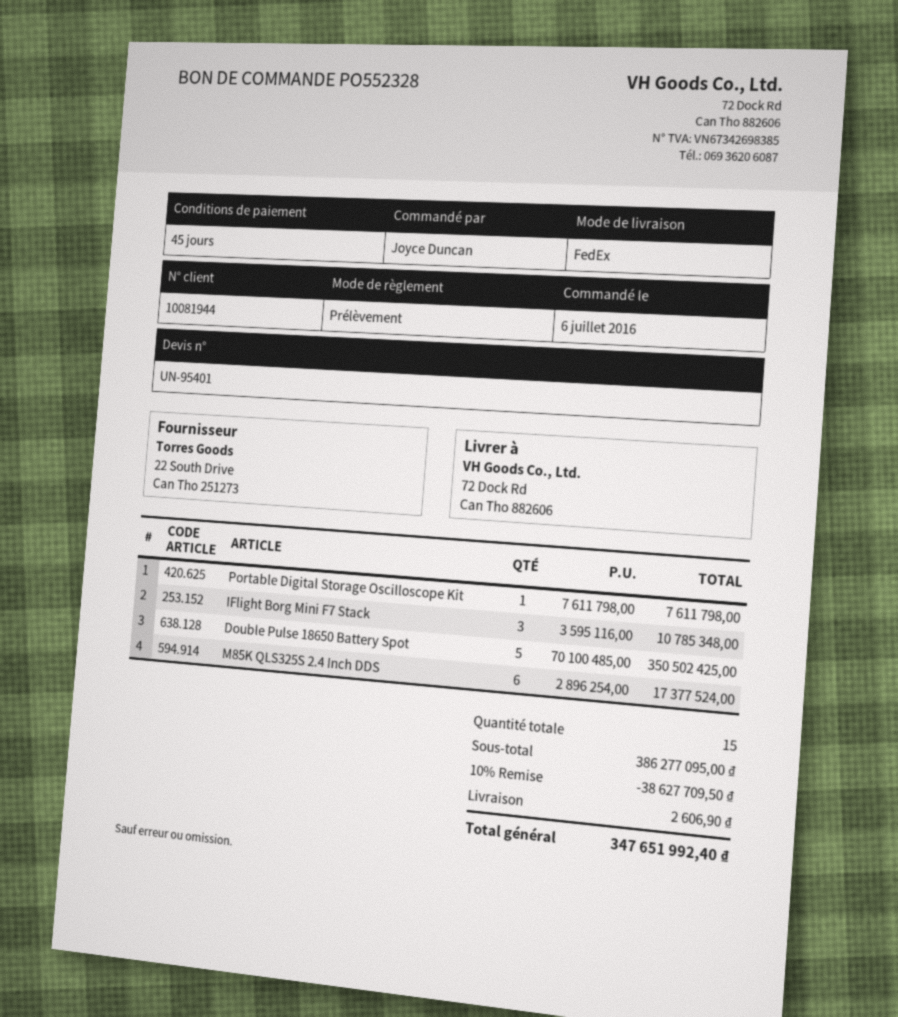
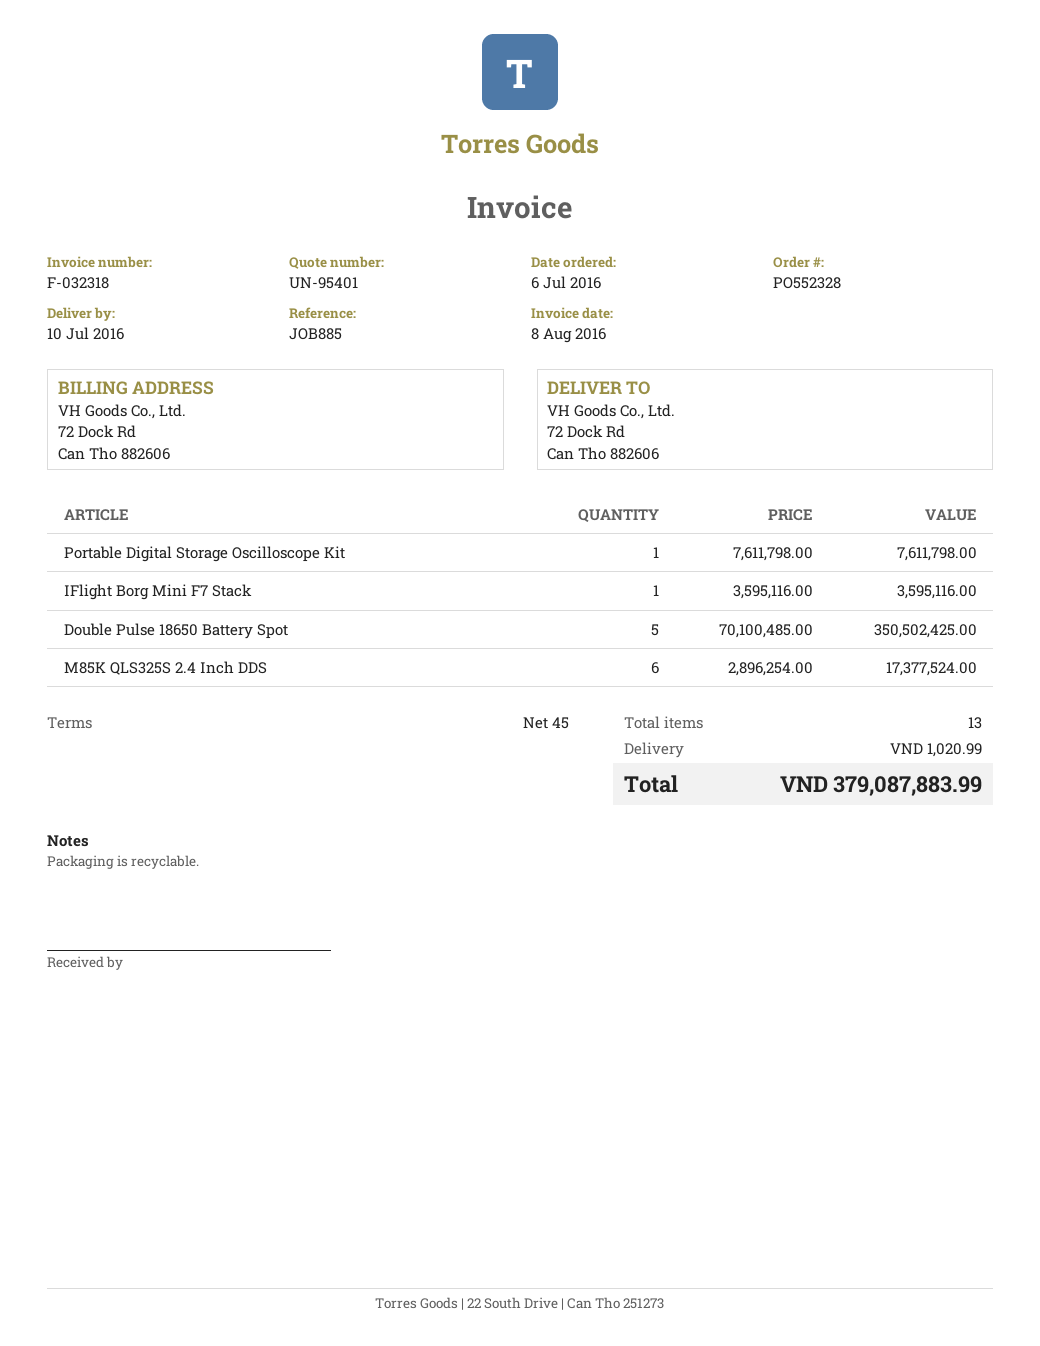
IFlight Borg Mini F7 Stack: 3 x 3595116.00 = 10785348.00 -> 1 x 3595116.00 = 3595116.00
total quantity: 15 -> 13
discount: 10% = 38627709.50 -> none
shipping: 2606.90 -> 1020.99
total: 347651992.40 -> 379087883.99

